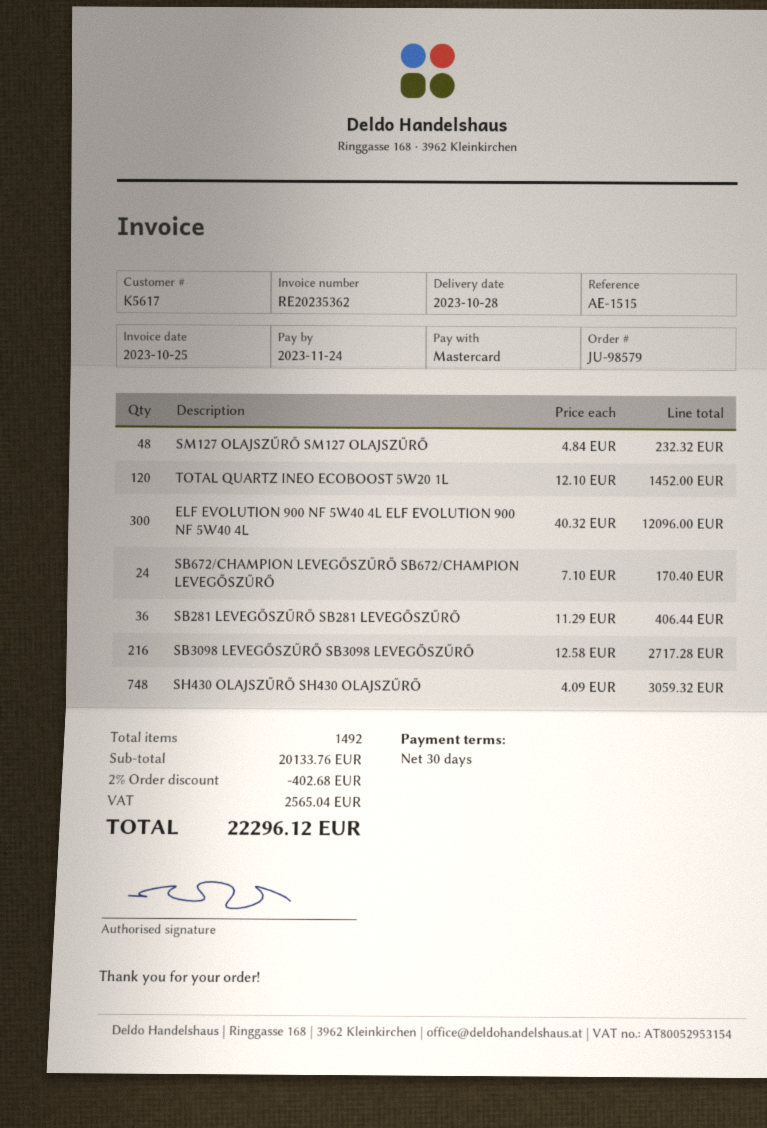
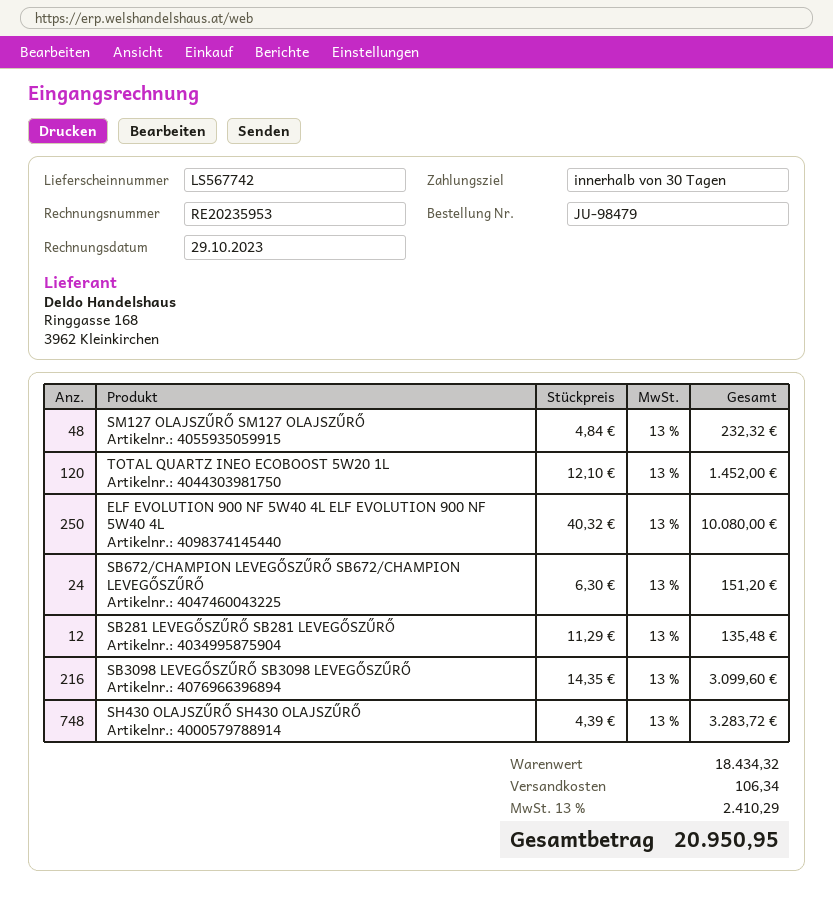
order number: JU-98579 -> JU-98479
invoice number: RE20235362 -> RE20235953
invoice date: 2023-10-25 -> 2023-10-29
ELF EVOLUTION 900 NF 5W40 4L ELF EVOLUTION 900 NF 5W40 4L: 300 x 40.32 = 12096.00 -> 250 x 40.32 = 10080.00
SB672/CHAMPION LEVEGŐSZŰRŐ SB672/CHAMPION LEVEGŐSZŰRŐ: 24 x 7.10 = 170.40 -> 24 x 6.30 = 151.20
SB281 LEVEGŐSZŰRŐ SB281 LEVEGŐSZŰRŐ: 36 x 11.29 = 406.44 -> 12 x 11.29 = 135.48
SB3098 LEVEGŐSZŰRŐ SB3098 LEVEGŐSZŰRŐ: 216 x 12.58 = 2717.28 -> 216 x 14.35 = 3099.60
SH430 OLAJSZŰRŐ SH430 OLAJSZŰRŐ: 748 x 4.09 = 3059.32 -> 748 x 4.39 = 3283.72
subtotal: 20133.76 -> 18434.32
discount: 2% = 402.68 -> none
shipping: none -> 106.34
tax: 2565.04 -> 2410.29
total: 22296.12 -> 20950.95

